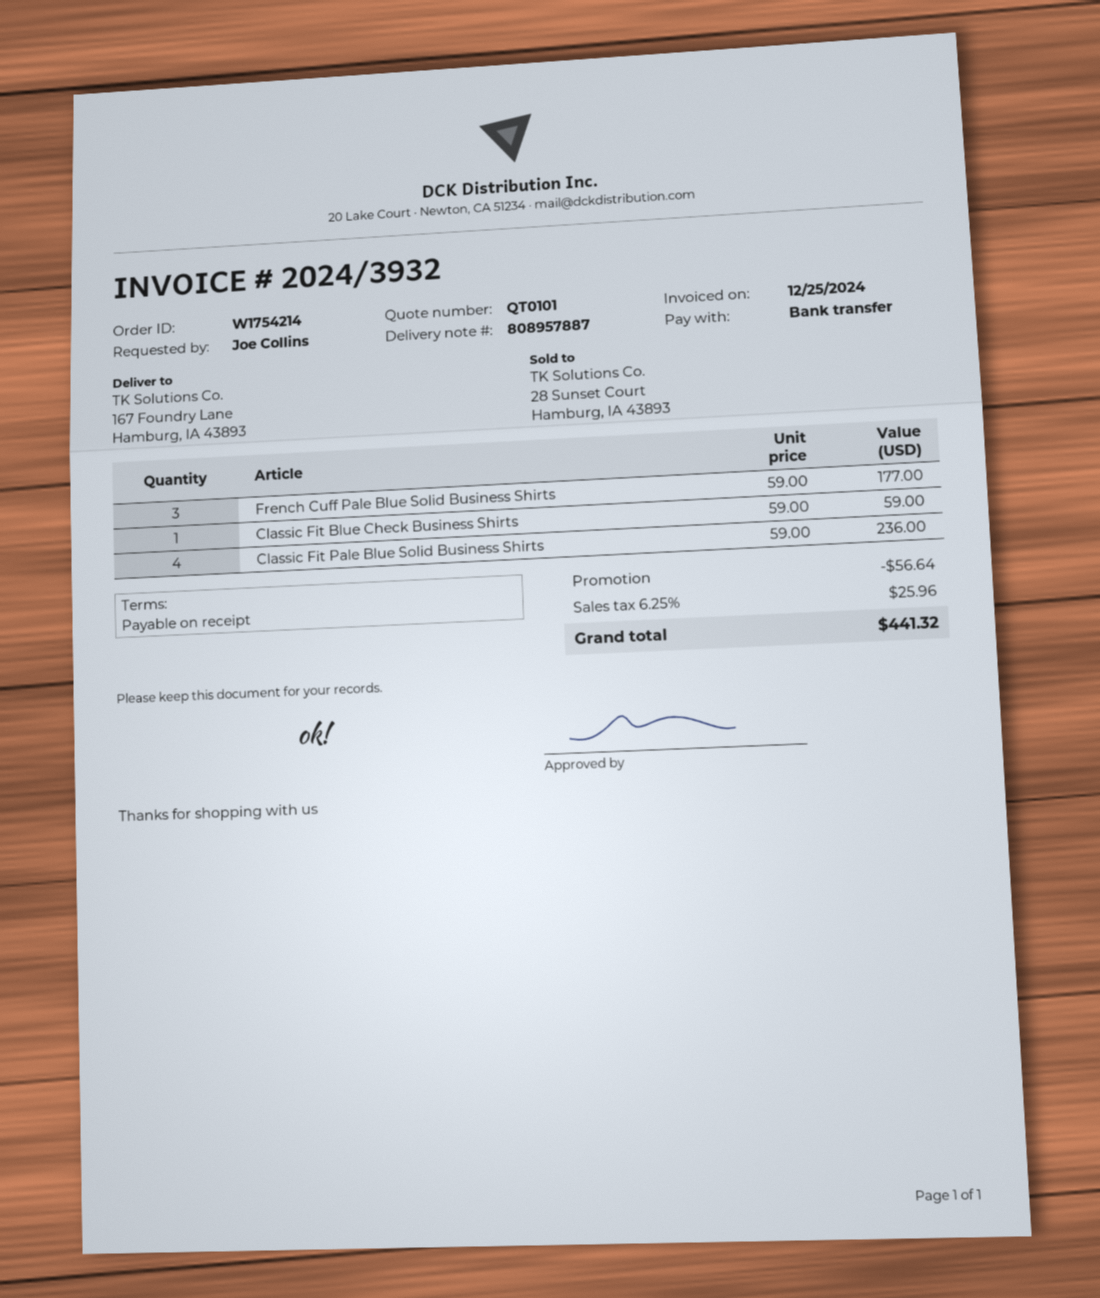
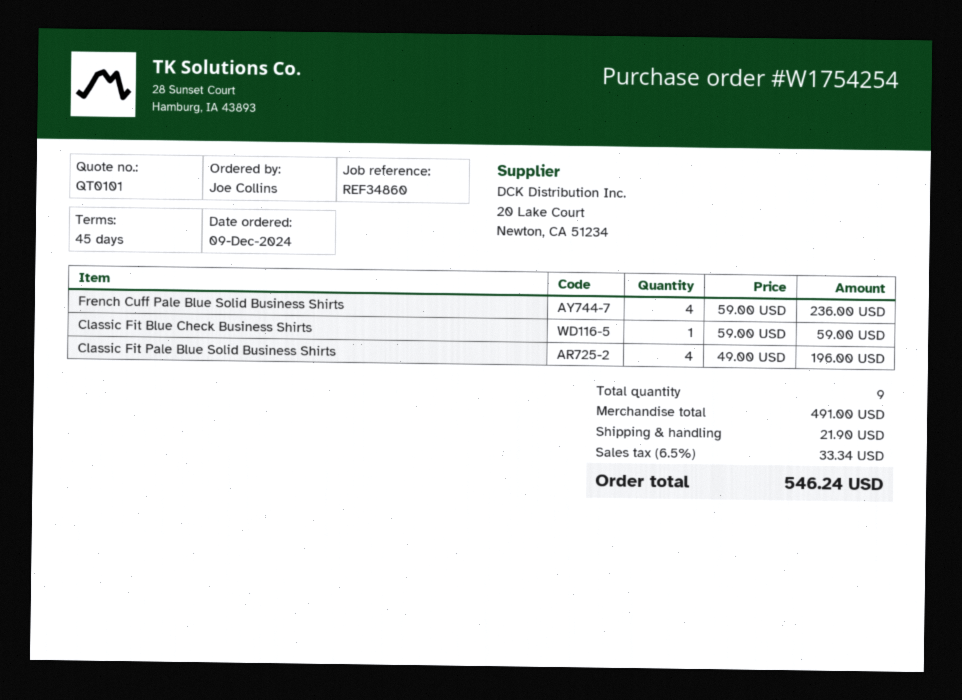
order number: W1754214 -> W1754254
payment terms: on receipt -> 45 days
French Cuff Pale Blue Solid Business Shirts: 3 x 59.00 = 177.00 -> 4 x 59.00 = 236.00
Classic Fit Pale Blue Solid Business Shirts: 4 x 59.00 = 236.00 -> 4 x 49.00 = 196.00
discount: 56.64 -> none
shipping: none -> 21.90
tax: 6.25% = 25.96 -> 6.5% = 33.34
total: 441.32 -> 546.24

